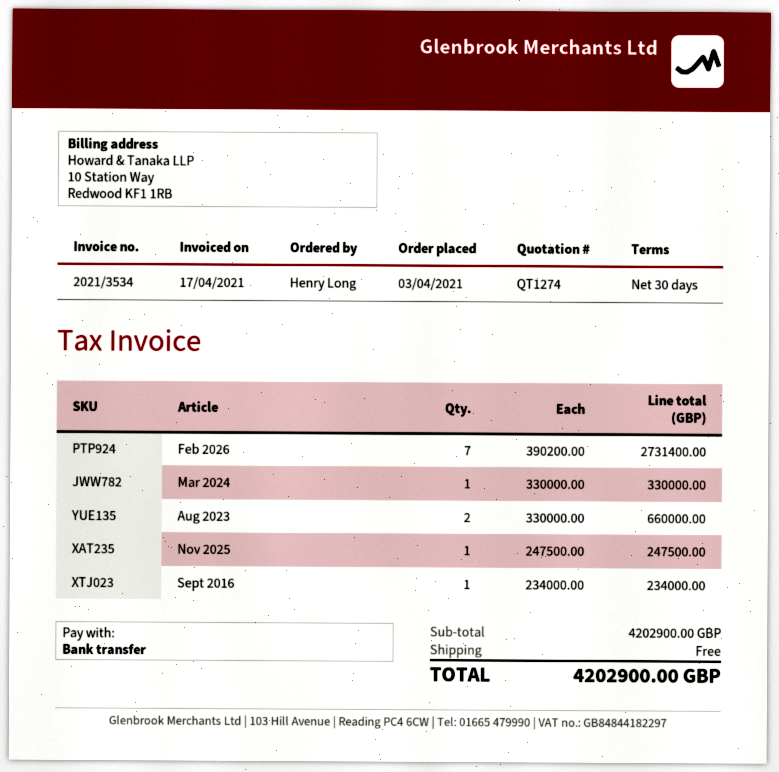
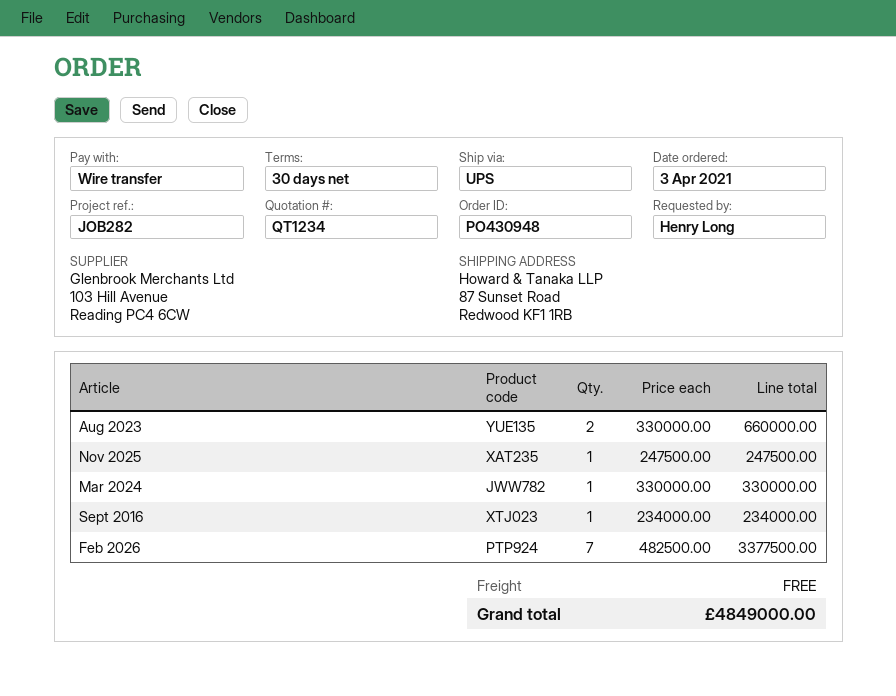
quote number: QT1274 -> QT1234
Feb 2026: 7 x 390200.00 = 2731400.00 -> 7 x 482500.00 = 3377500.00
total: 4202900.00 -> 4849000.00

